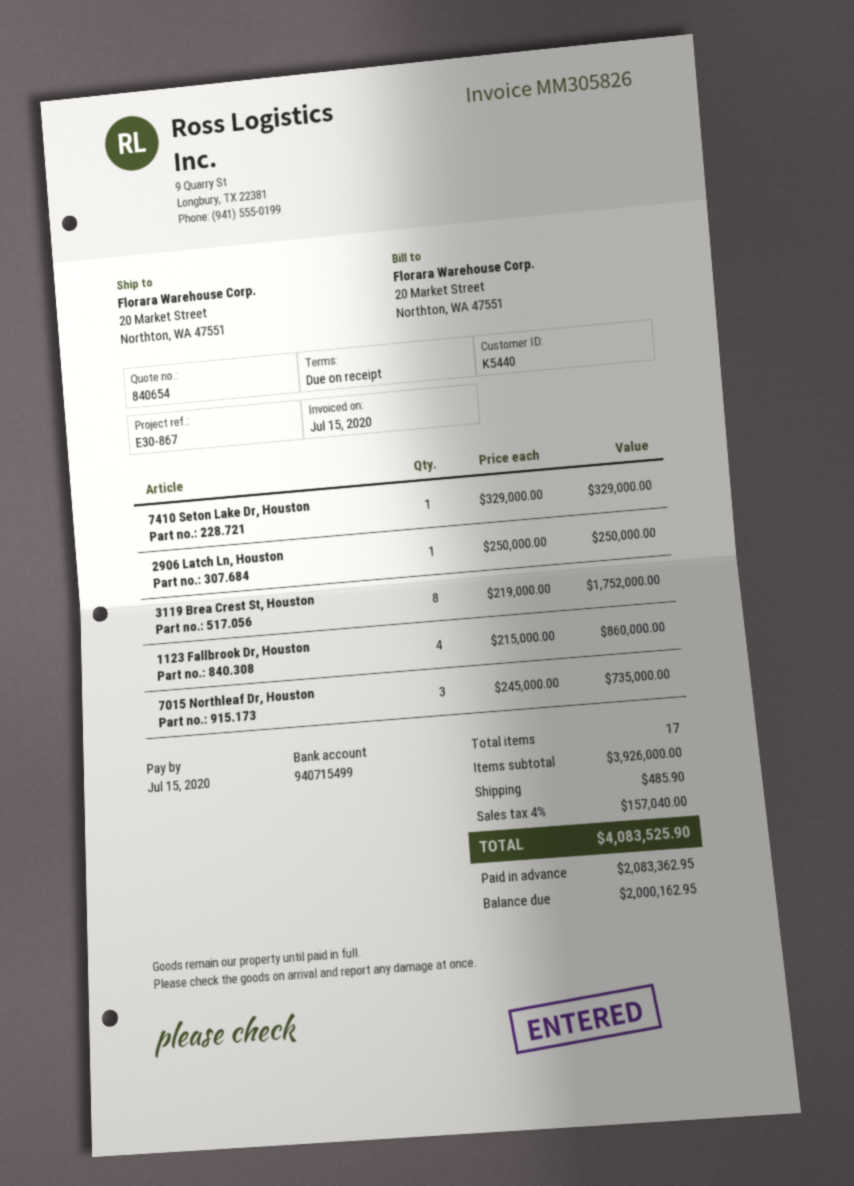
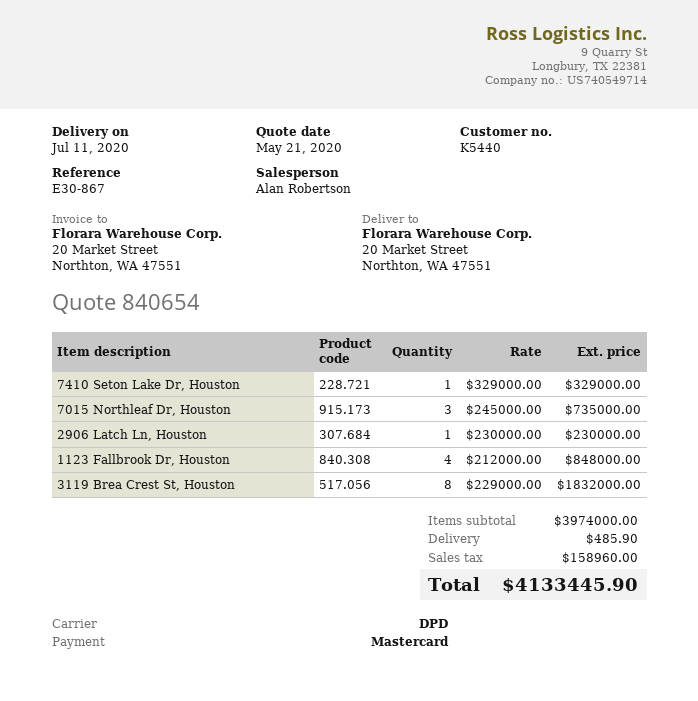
2906 Latch Ln, Houston: 1 x 250000.00 = 250000.00 -> 1 x 230000.00 = 230000.00
3119 Brea Crest St, Houston: 8 x 219000.00 = 1752000.00 -> 8 x 229000.00 = 1832000.00
1123 Fallbrook Dr, Houston: 4 x 215000.00 = 860000.00 -> 4 x 212000.00 = 848000.00
subtotal: 3926000.00 -> 3974000.00
tax: 157040.00 -> 158960.00
total: 4083525.90 -> 4133445.90

